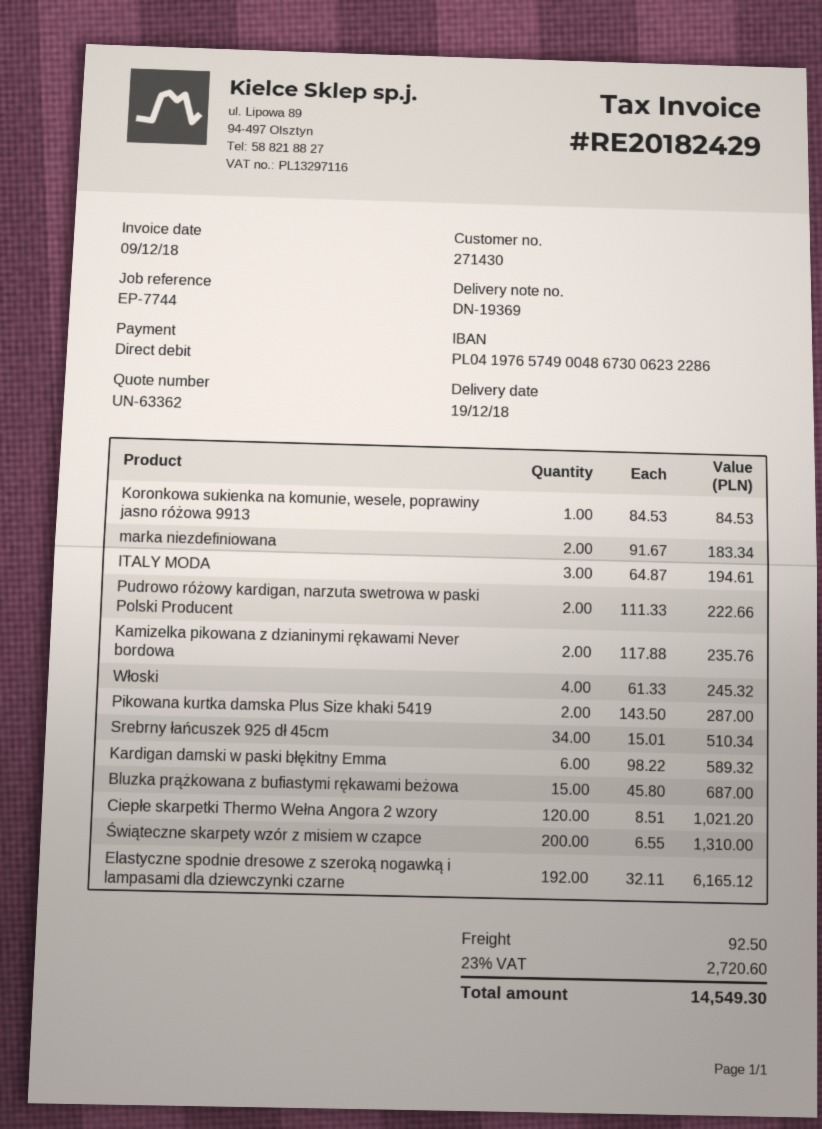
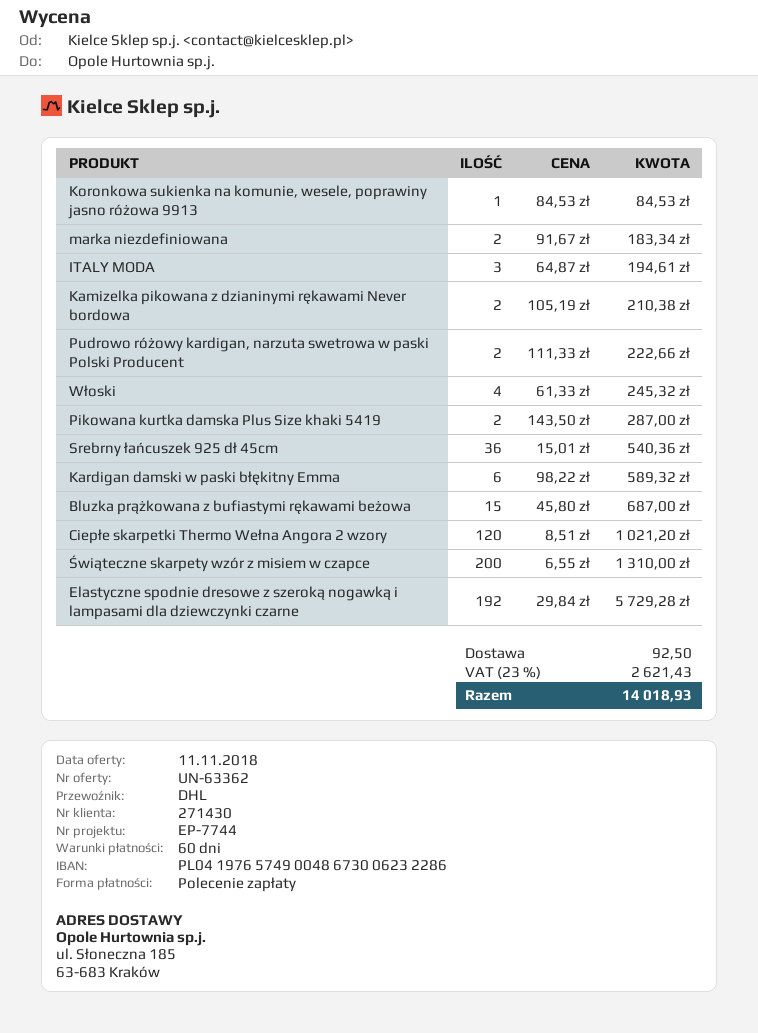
Kamizelka pikowana z dzianinymi rękawami Never bordowa: 2 x 117.88 = 235.76 -> 2 x 105.19 = 210.38
Srebrny łańcuszek 925 dł 45cm: 34 x 15.01 = 510.34 -> 36 x 15.01 = 540.36
Elastyczne spodnie dresowe z szeroką nogawką i lampasami dla dziewczynki czarne: 192 x 32.11 = 6165.12 -> 192 x 29.84 = 5729.28
tax: 23% = 2720.60 -> 23% = 2621.43
total: 14549.30 -> 14018.93

